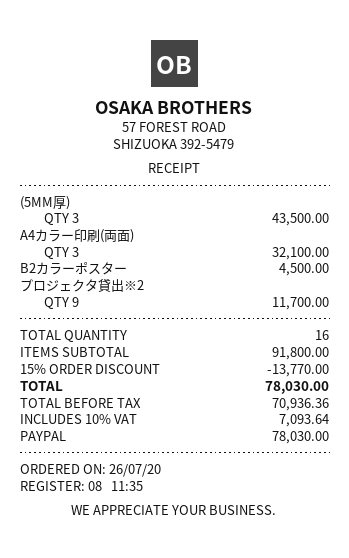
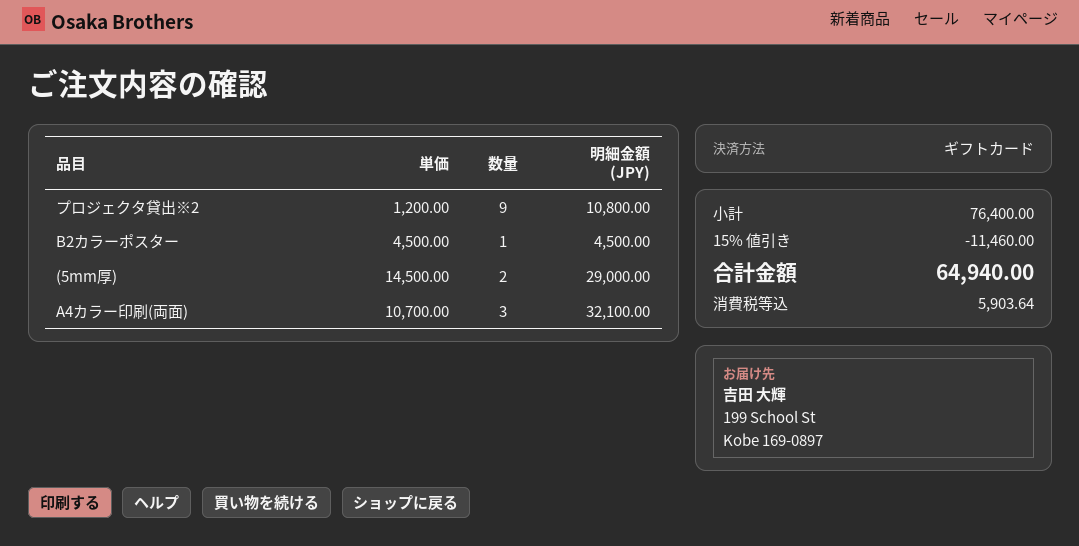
payment method: PayPal -> gift card
(5MM厚): 3 for 43500.00 -> 2 for 29000.00
プロジェクタ貸出※2: 9 for 11700.00 -> 9 for 10800.00
subtotal: 91800.00 -> 76400.00
discount: 15% = 13770.00 -> 15% = 11460.00
tax: 7093.64 -> 5903.64
total: 78030.00 -> 64940.00

